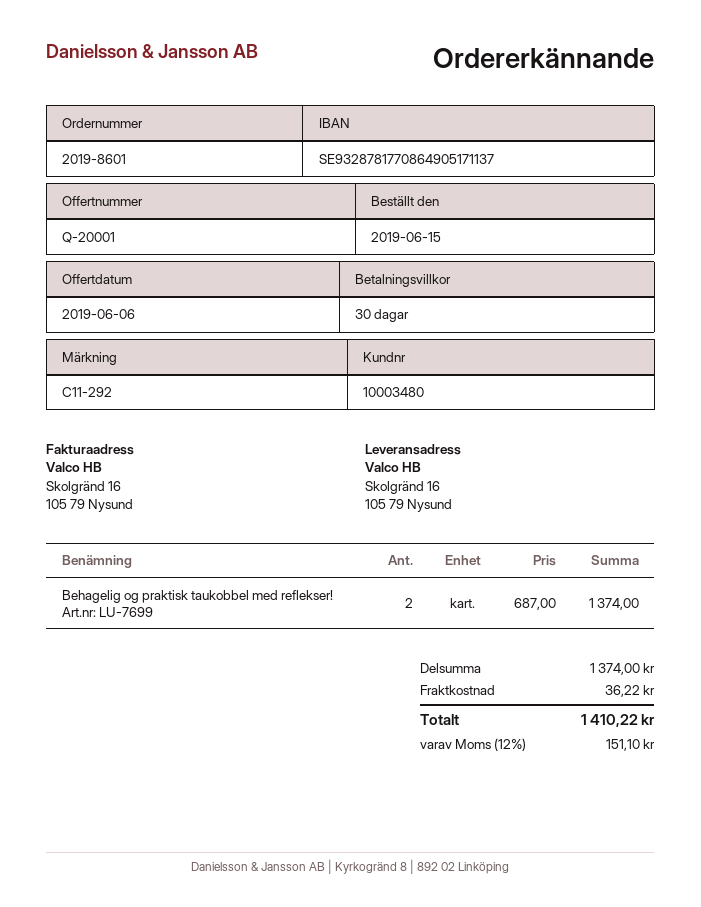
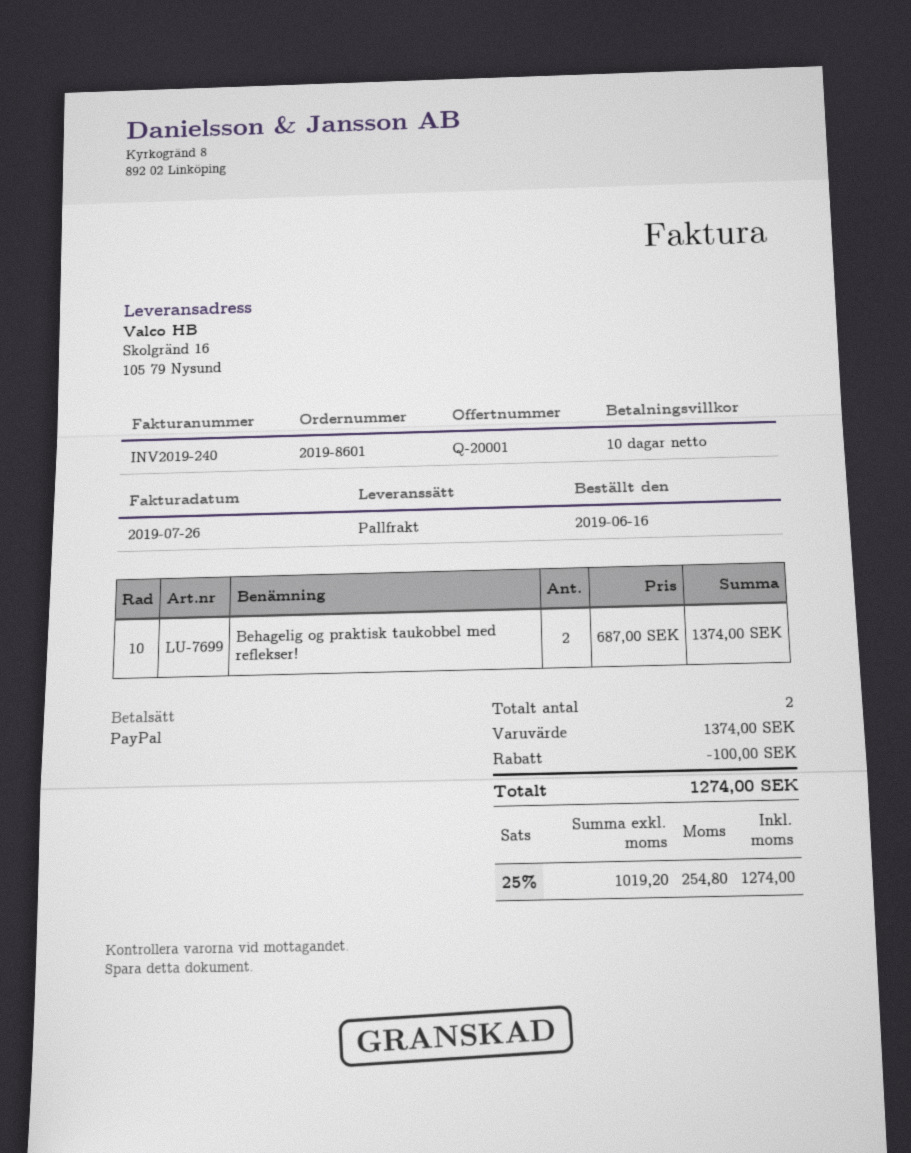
order date: 2019-06-15 -> 2019-06-16
payment terms: 30 days -> 10 days
discount: none -> 100.00
shipping: 36.22 -> none
tax: 12% = 151.10 -> 25% = 254.80
total: 1410.22 -> 1274.00

